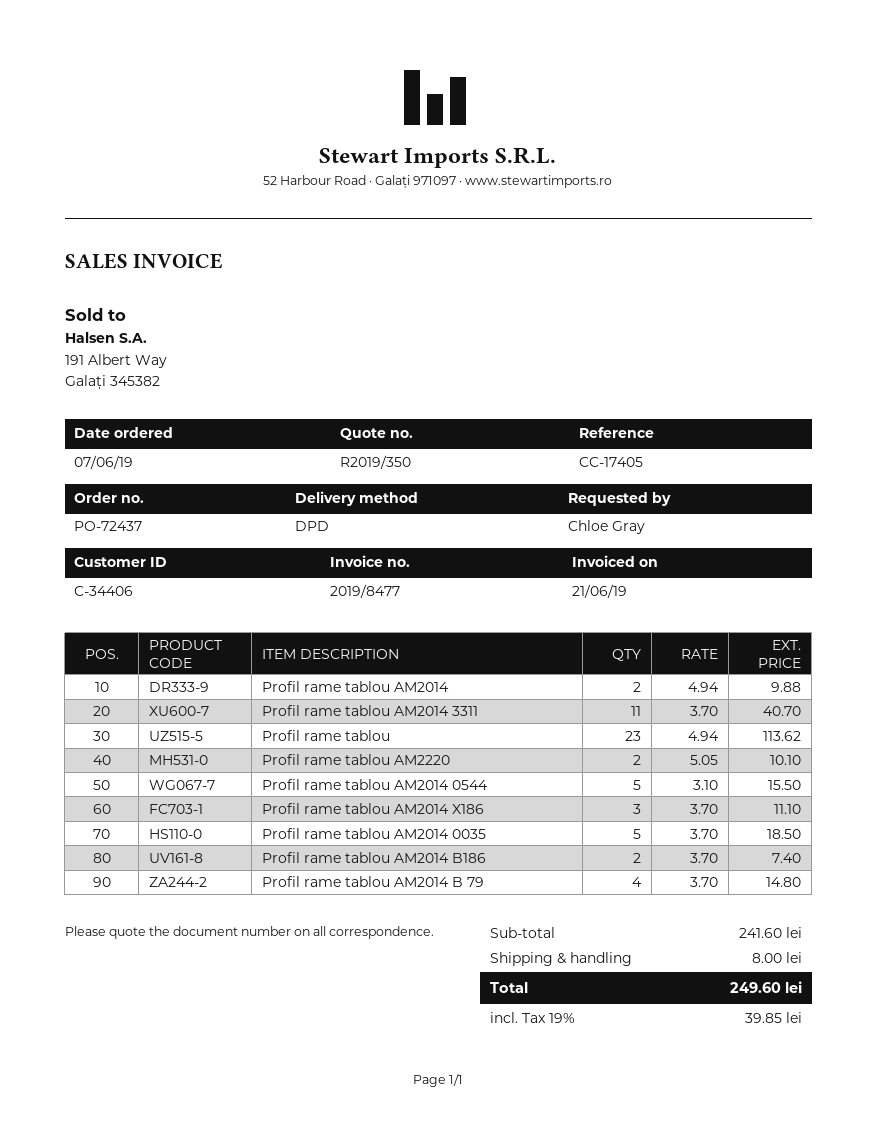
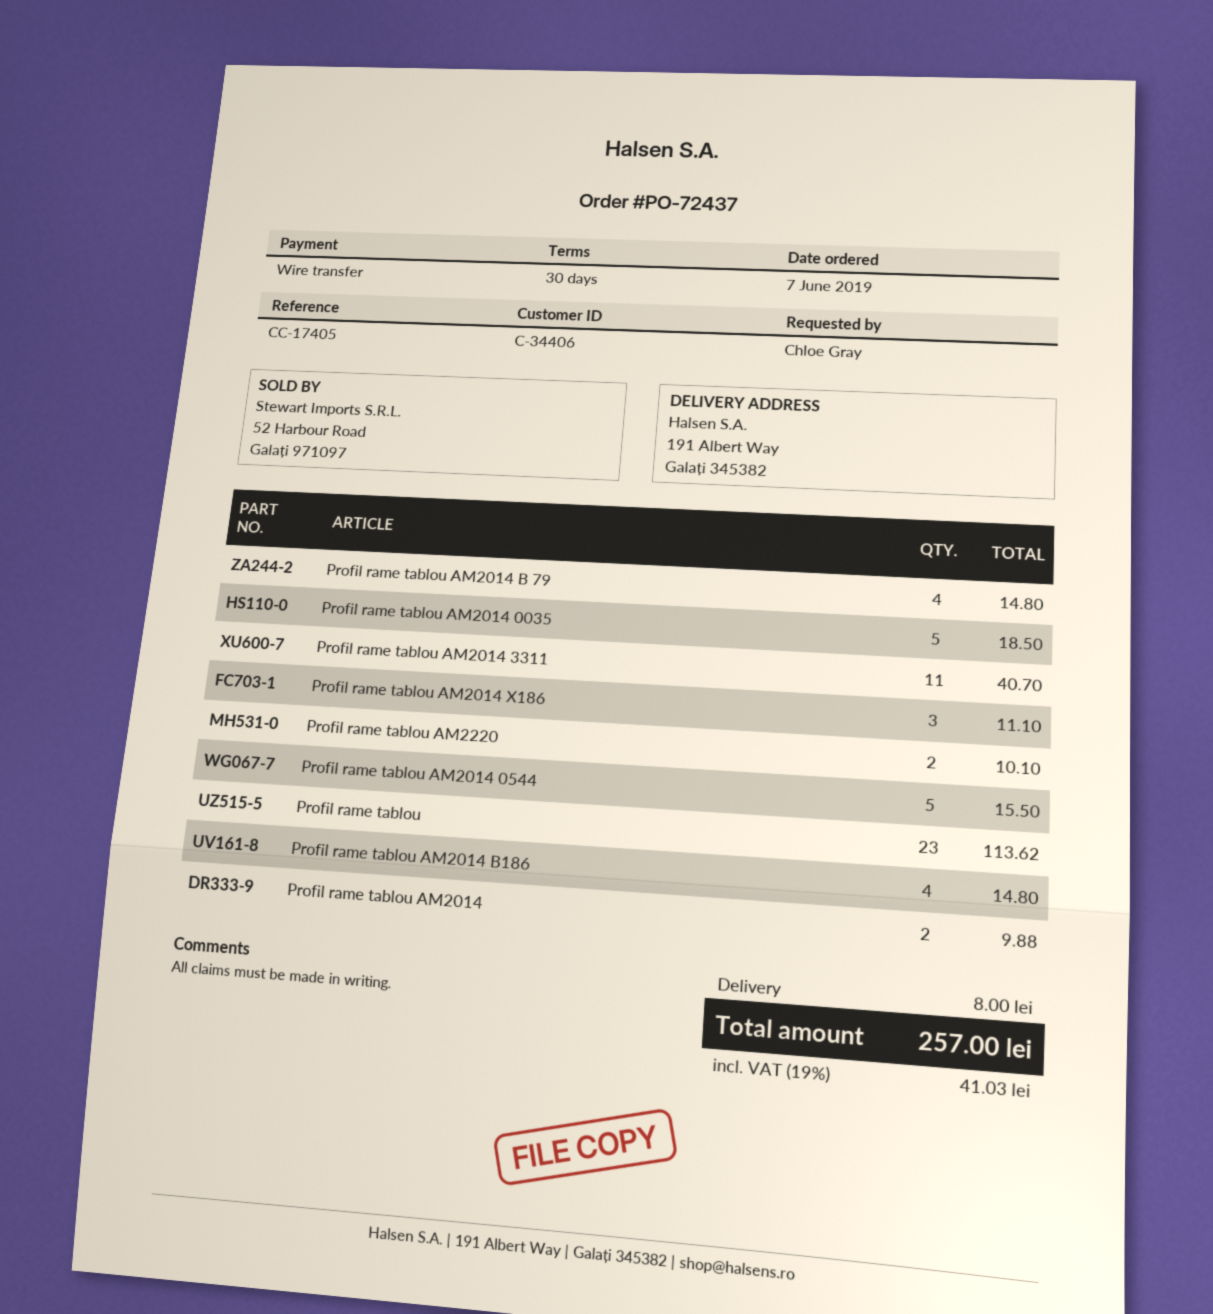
Profil rame tablou AM2014 B186: 2 for 7.40 -> 4 for 14.80
tax: 19% = 39.85 -> 19% = 41.03
total: 249.60 -> 257.00

